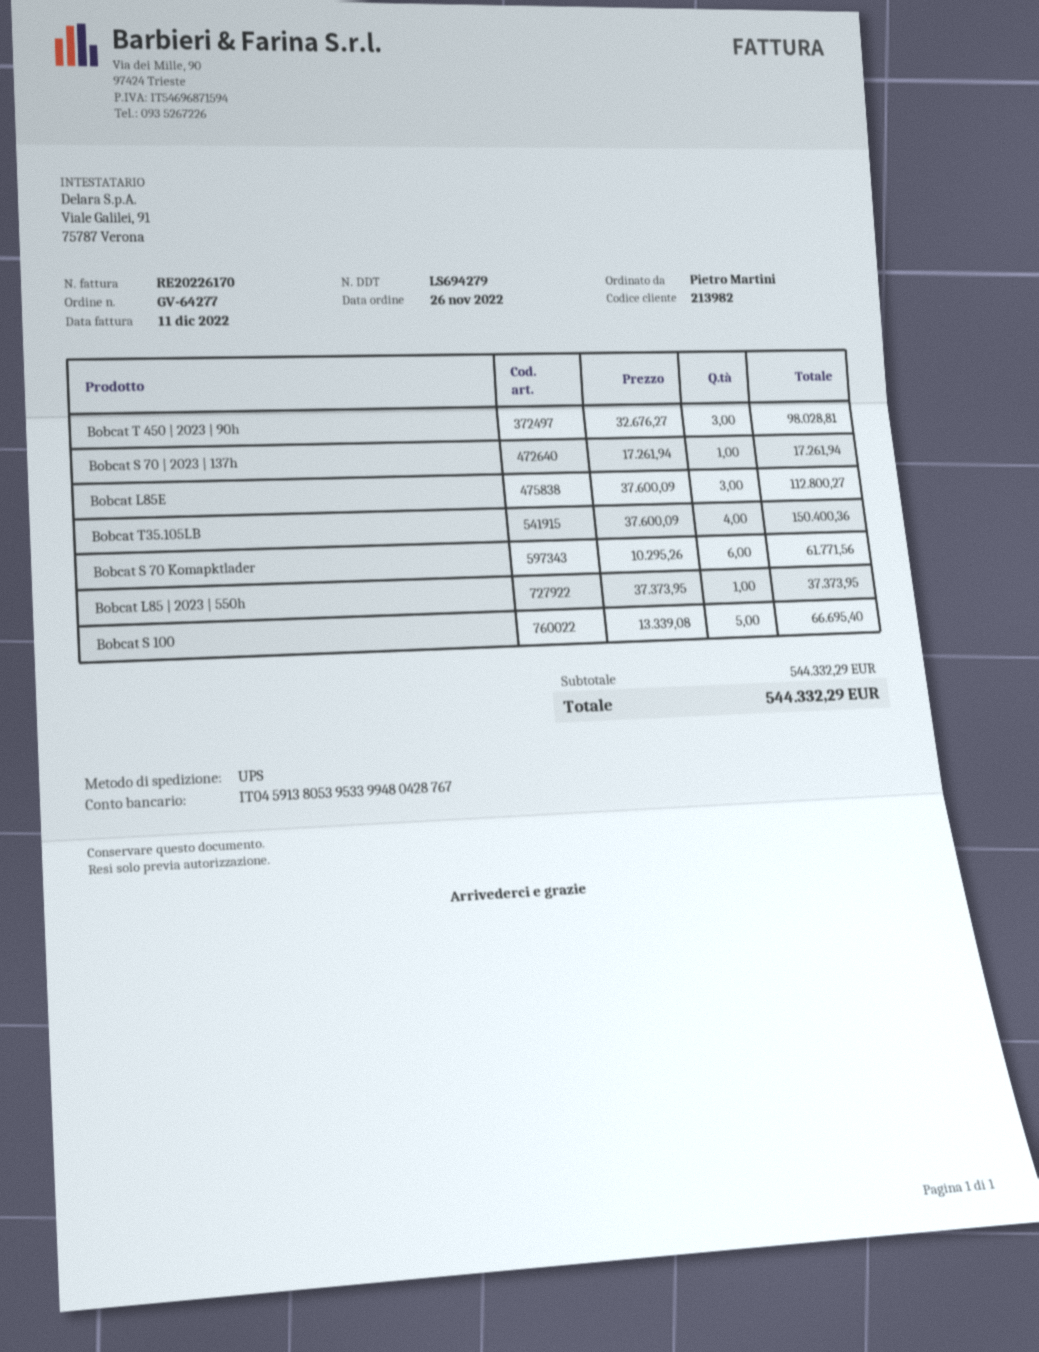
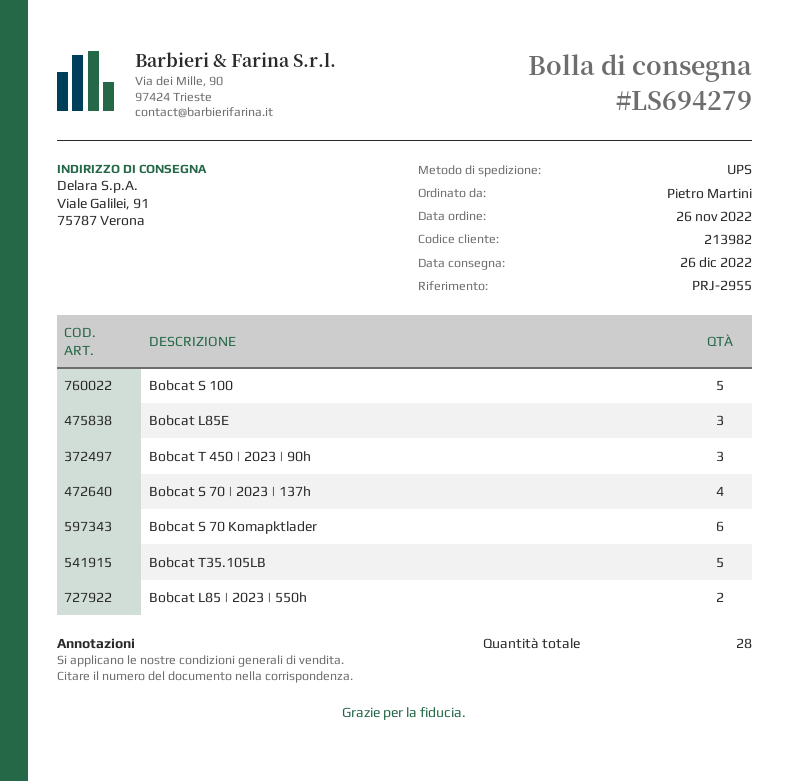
Bobcat S 70 | 2023 | 137h: 1 -> 4
Bobcat T35.105LB: 4 -> 5
Bobcat L85 | 2023 | 550h: 1 -> 2

